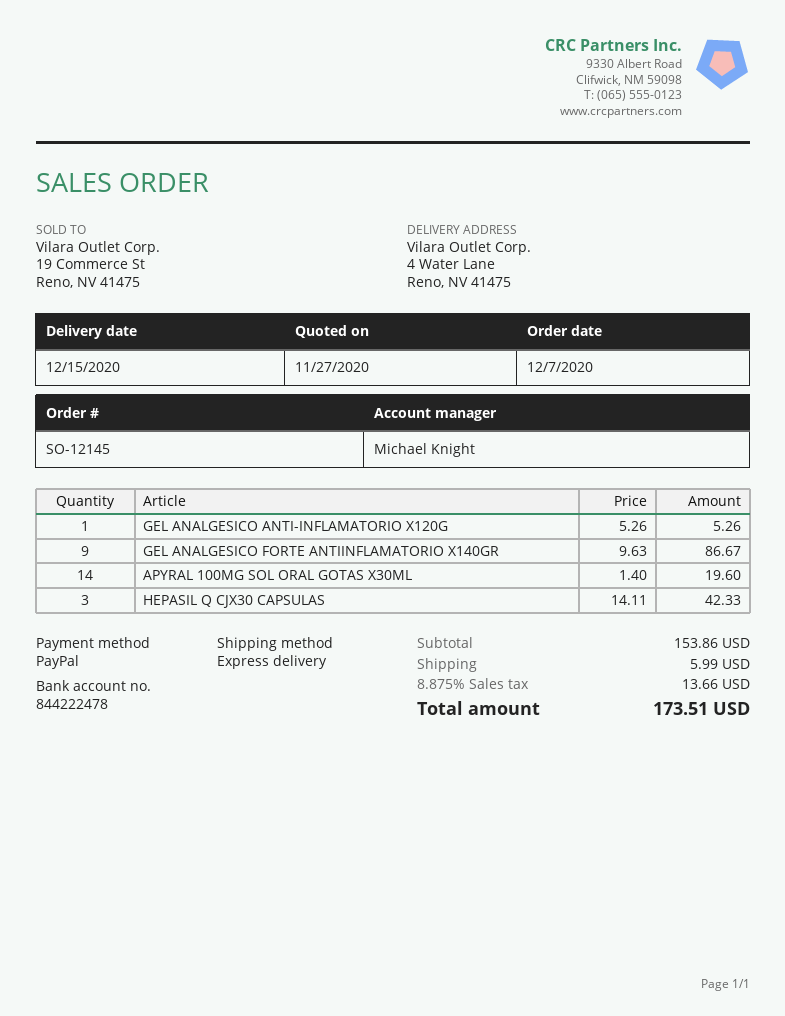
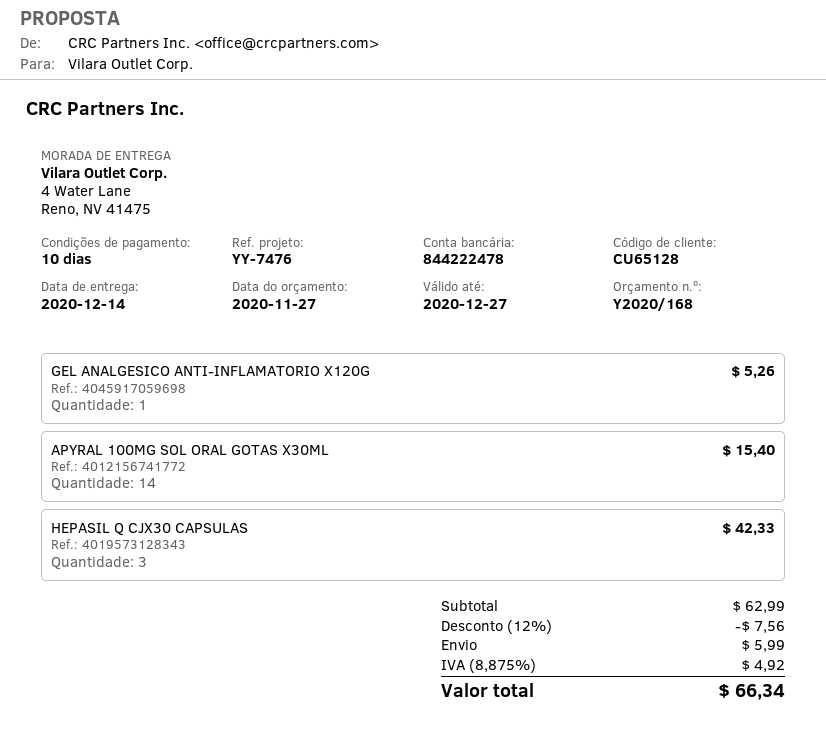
delivery date: 2020-12-15 -> 2020-12-14
GEL ANALGESICO FORTE ANTIINFLAMATORIO X140GR: 9 for 86.67 -> none
APYRAL 100MG SOL ORAL GOTAS X30ML: 14 for 19.60 -> 14 for 15.40
subtotal: 153.86 -> 62.99
discount: none -> 12% = 7.56
tax: 8.875% = 13.66 -> 8.875% = 4.92
total: 173.51 -> 66.34

